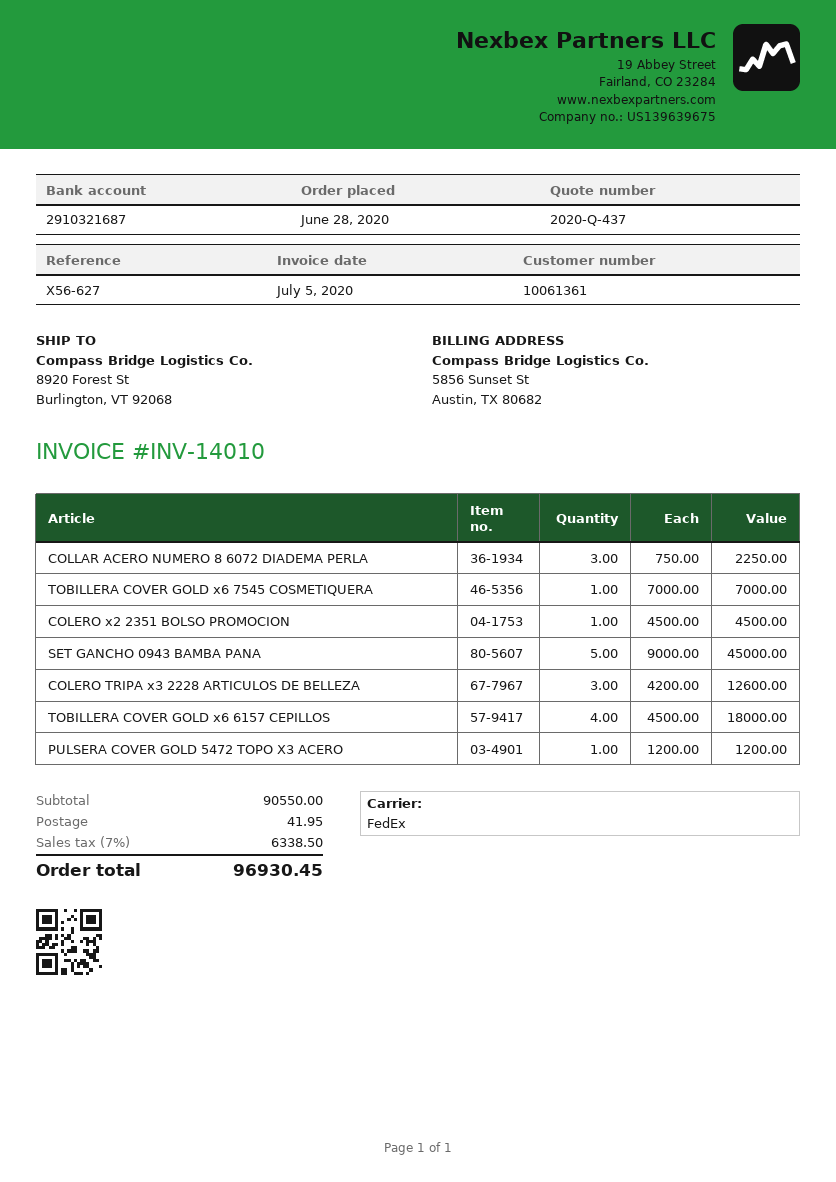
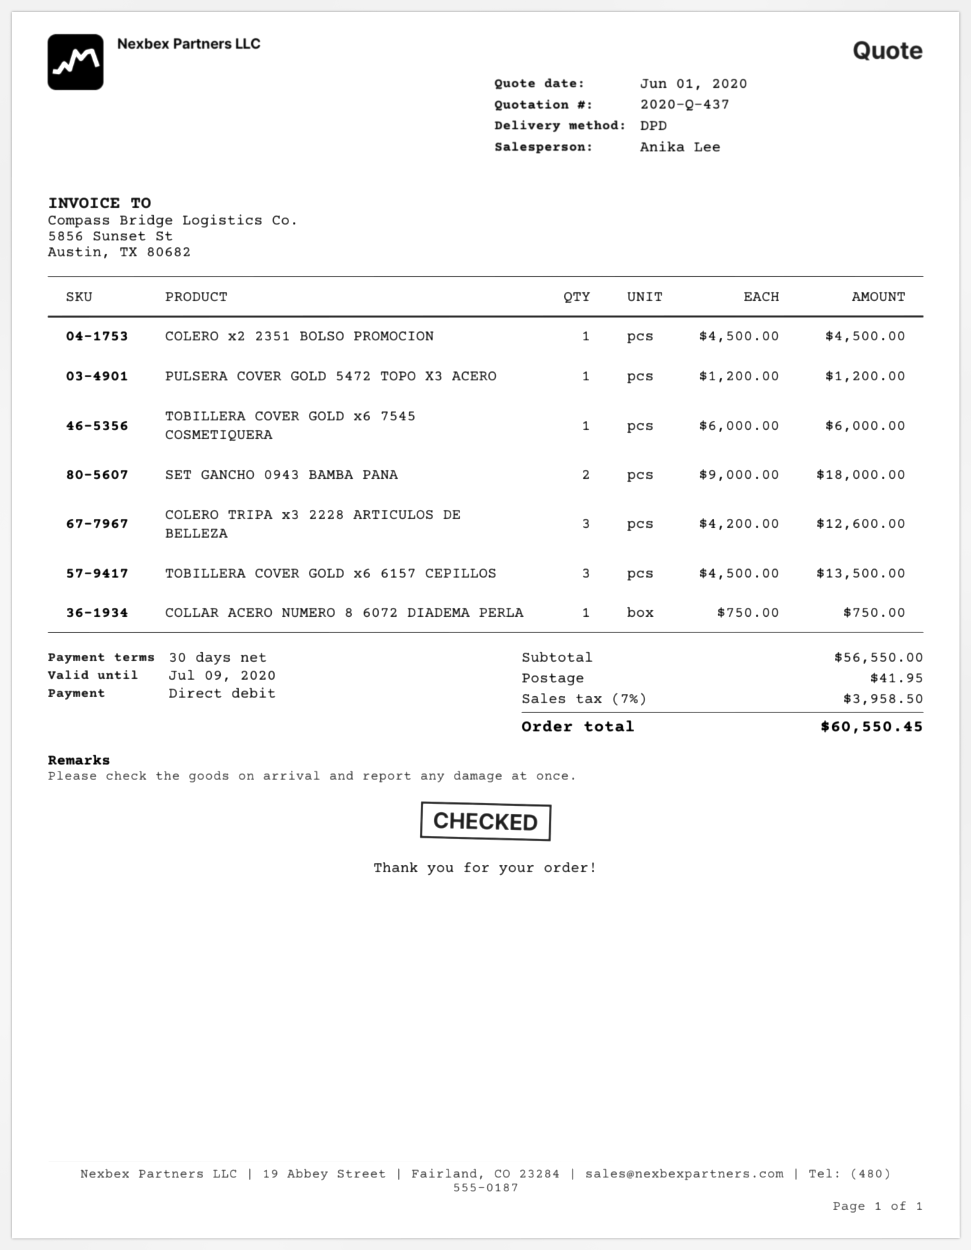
shipping method: FedEx -> DPD
COLLAR ACERO NUMERO 8 6072 DIADEMA PERLA: 3 x 750.00 = 2250.00 -> 1 x 750.00 = 750.00
TOBILLERA COVER GOLD x6 7545 COSMETIQUERA: 1 x 7000.00 = 7000.00 -> 1 x 6000.00 = 6000.00
SET GANCHO 0943 BAMBA PANA: 5 x 9000.00 = 45000.00 -> 2 x 9000.00 = 18000.00
TOBILLERA COVER GOLD x6 6157 CEPILLOS: 4 x 4500.00 = 18000.00 -> 3 x 4500.00 = 13500.00
subtotal: 90550.00 -> 56550.00
tax: 7% = 6338.50 -> 7% = 3958.50
total: 96930.45 -> 60550.45

